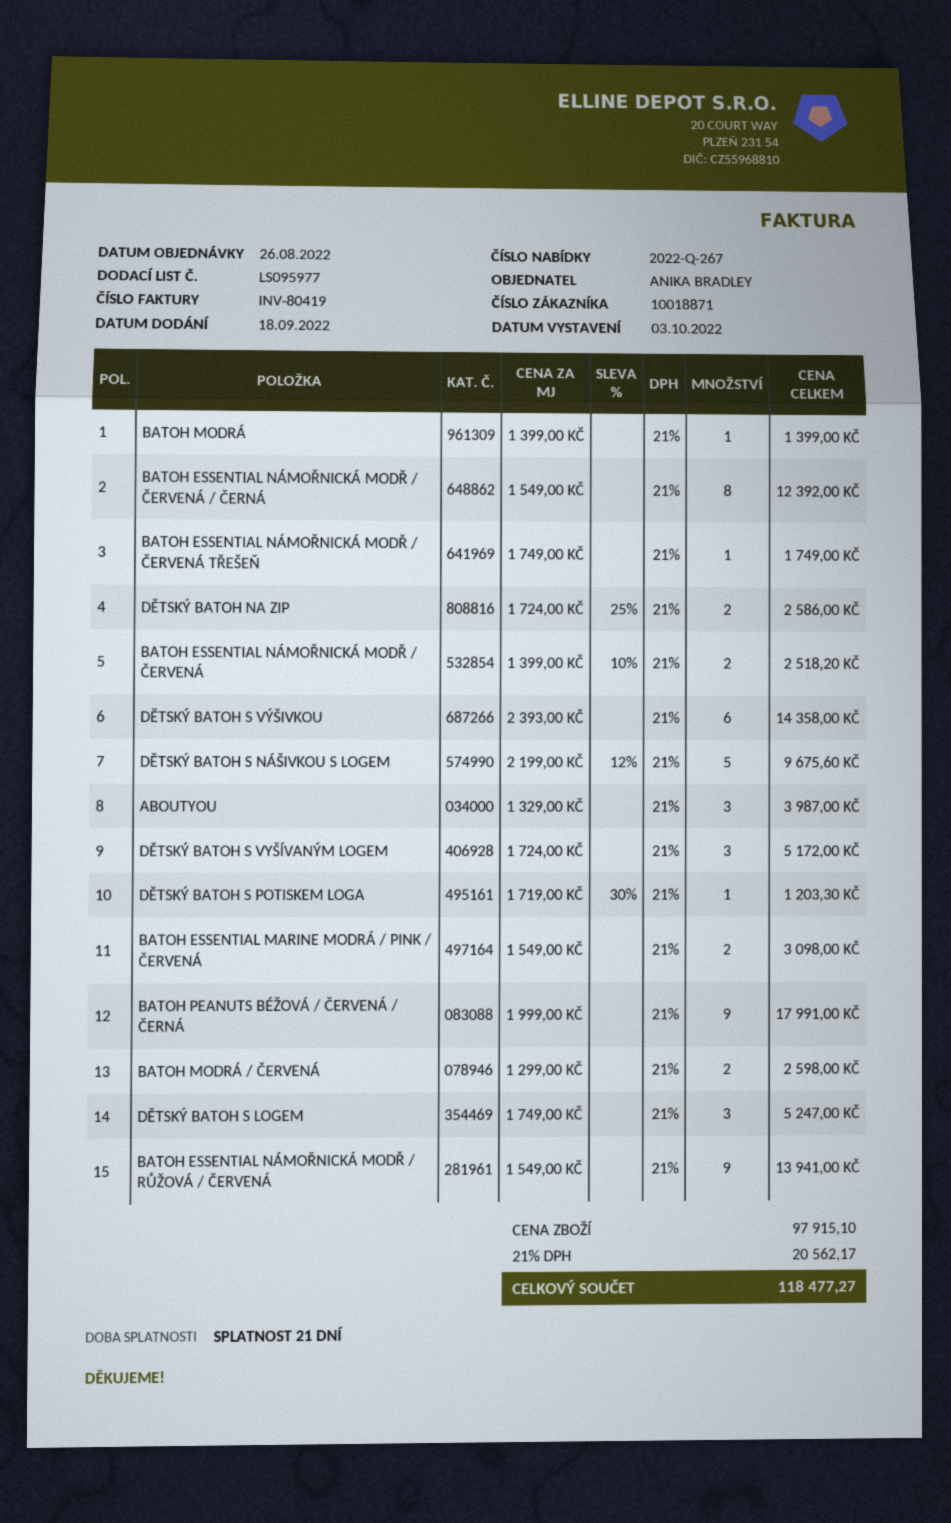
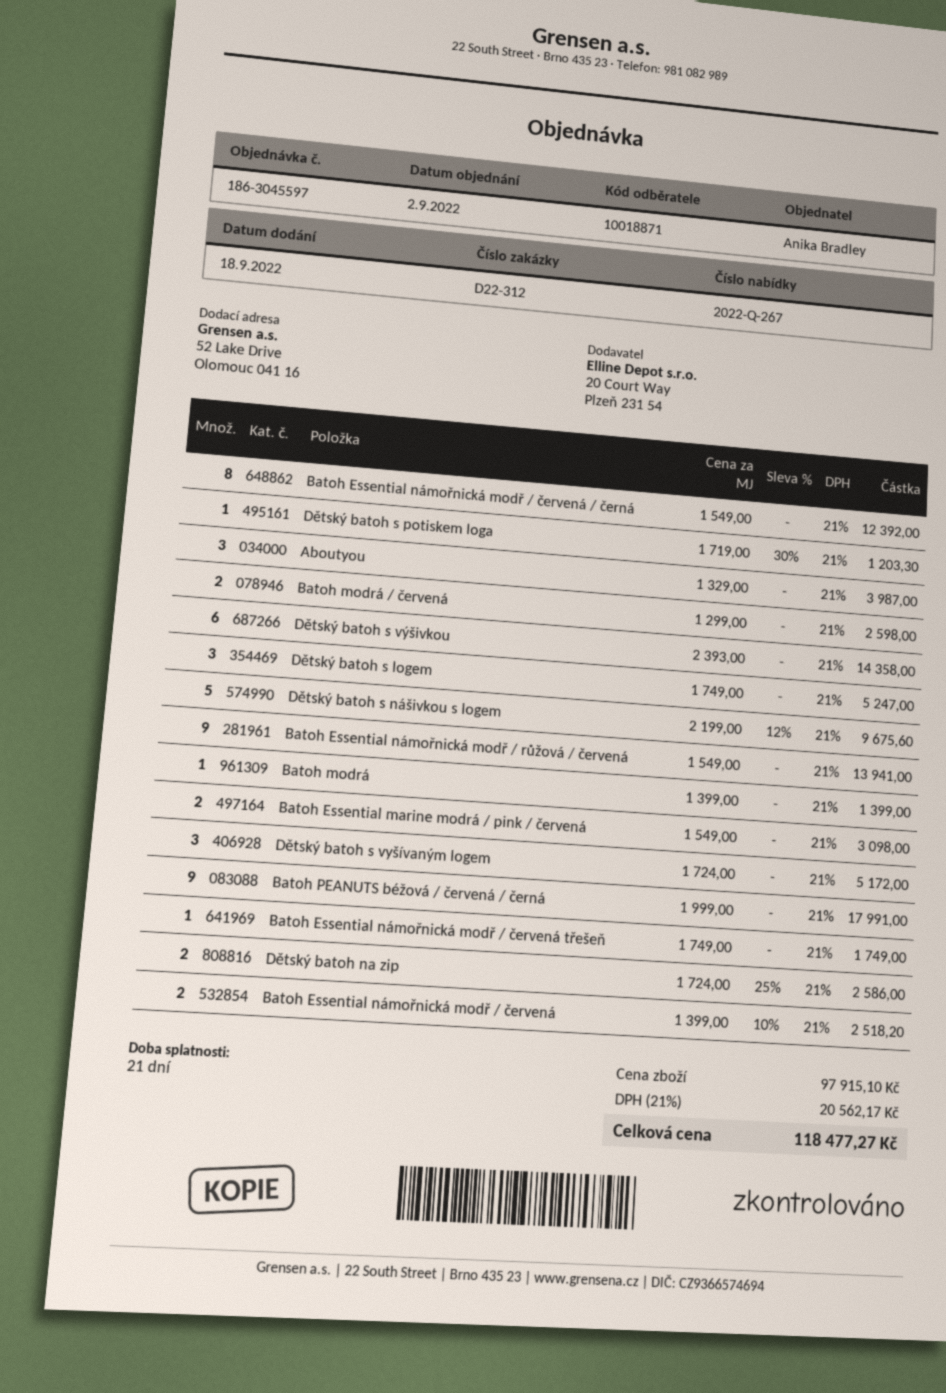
order date: 2022-08-26 -> 2022-09-02

